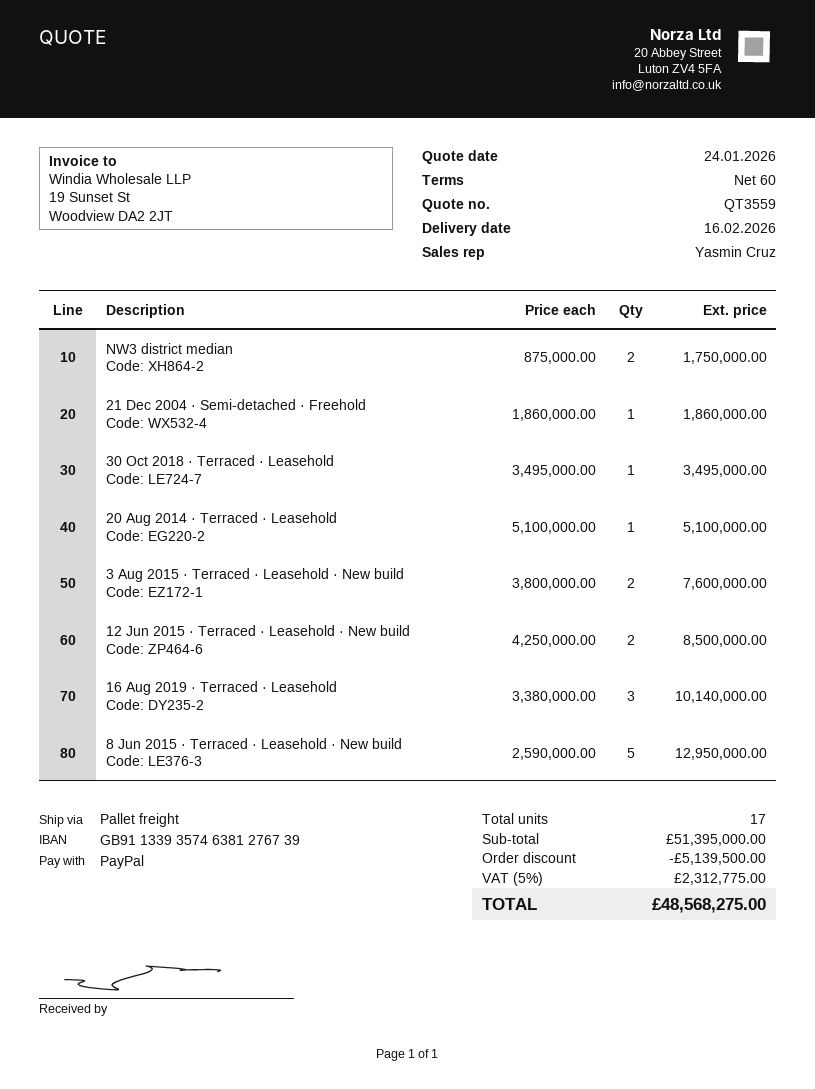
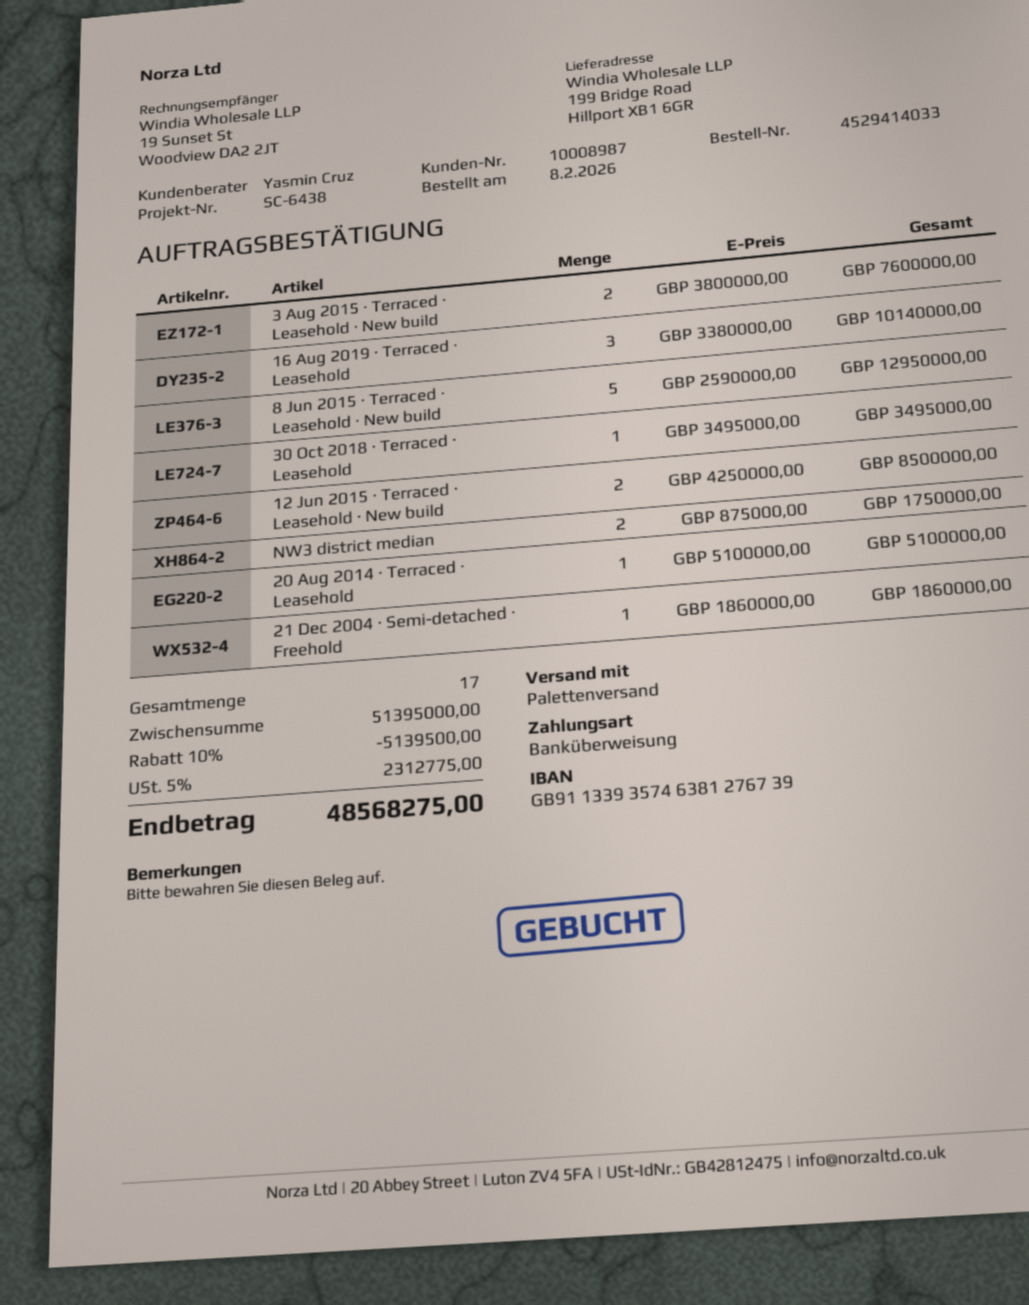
payment method: PayPal -> bank transfer

